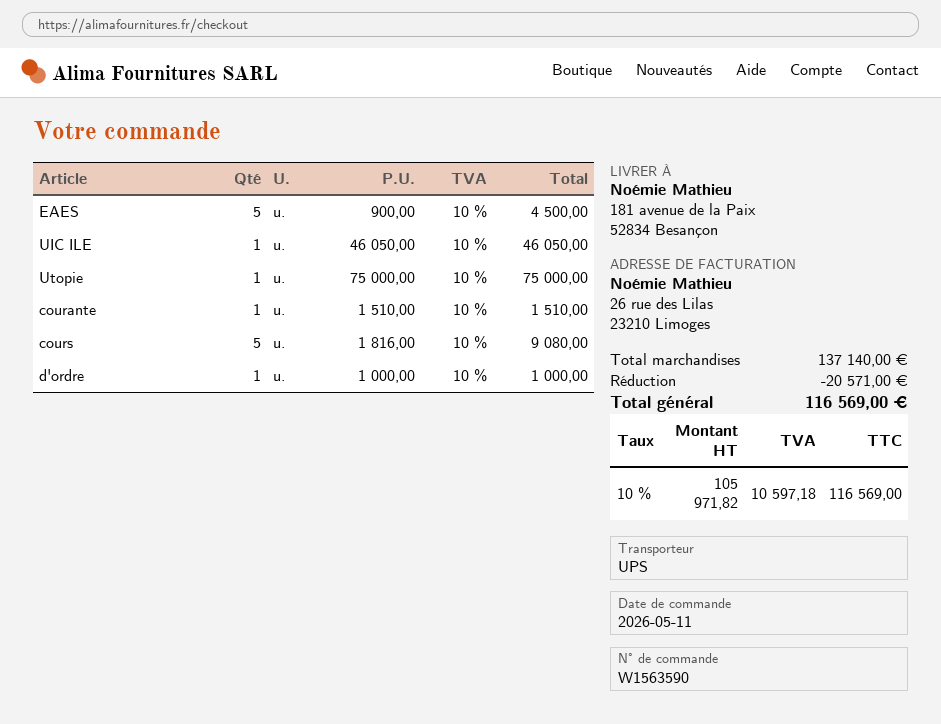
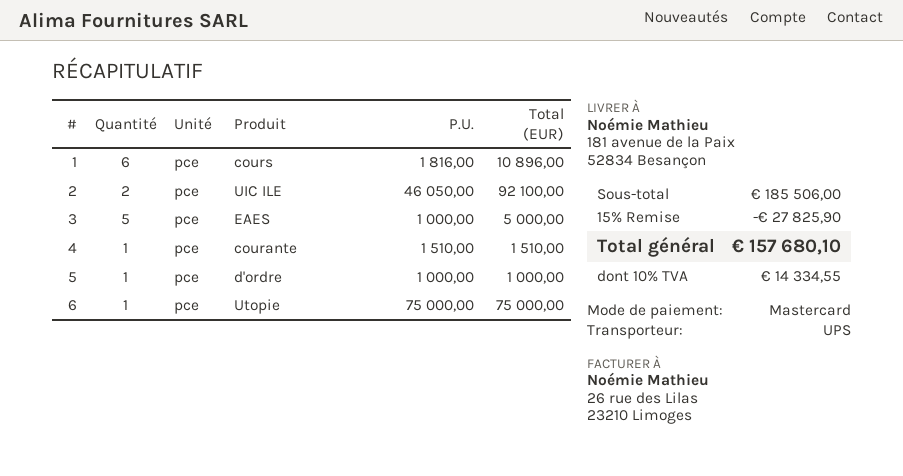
EAES: 5 x 900.00 = 4500.00 -> 5 x 1000.00 = 5000.00
UIC ILE: 1 x 46050.00 = 46050.00 -> 2 x 46050.00 = 92100.00
cours: 5 x 1816.00 = 9080.00 -> 6 x 1816.00 = 10896.00
subtotal: 137140.00 -> 185506.00
discount: 20571.00 -> 27825.90
tax: 10% = 10597.18 -> 10% = 14334.55
total: 116569.00 -> 157680.10

